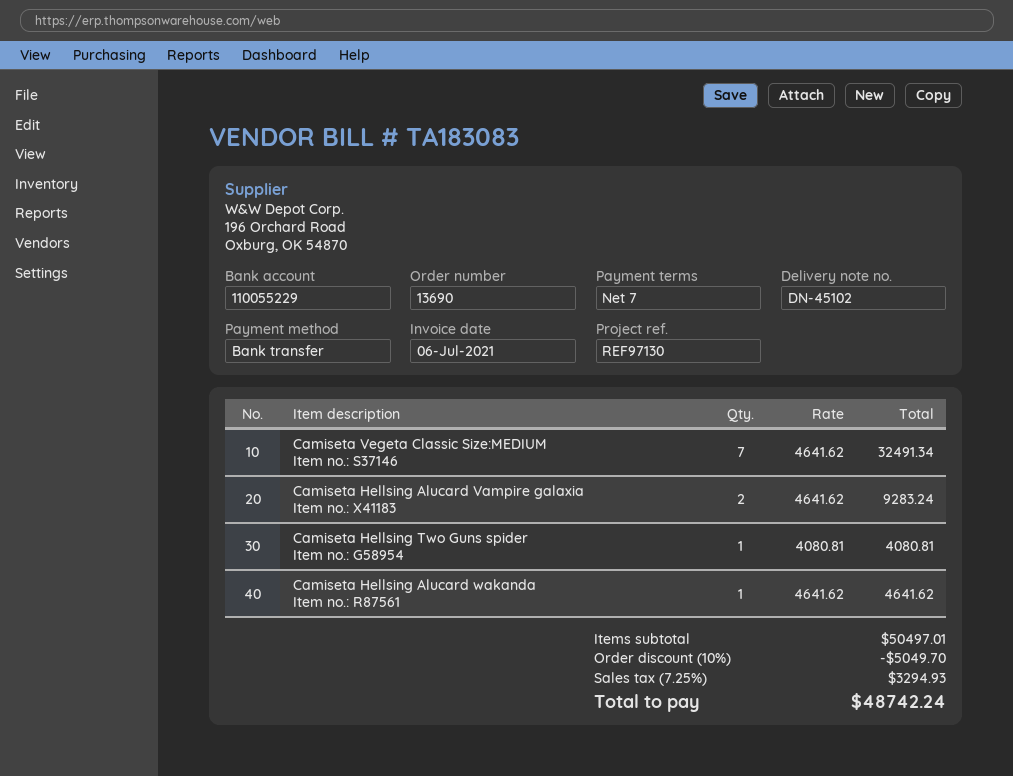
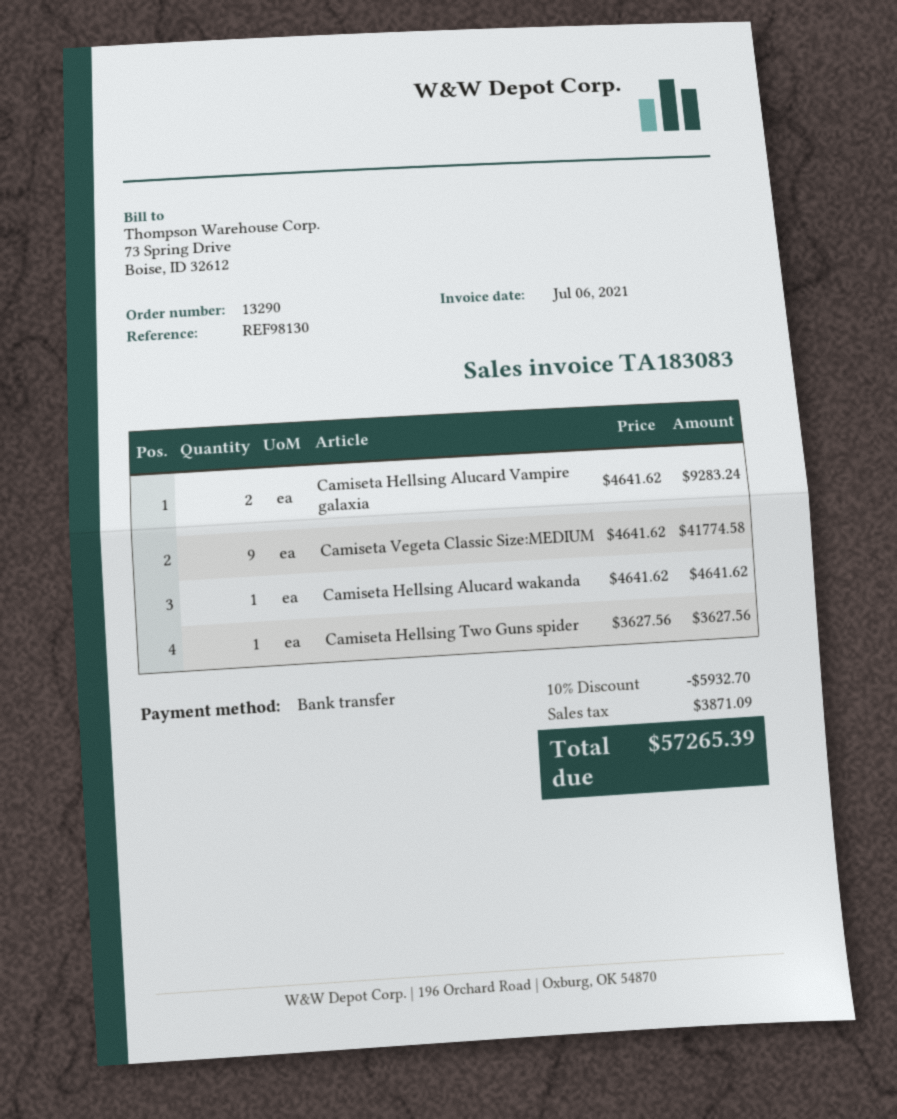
order number: 13690 -> 13290
reference: REF97130 -> REF98130
Camiseta Vegeta Classic Size:MEDIUM: 7 x 4641.62 = 32491.34 -> 9 x 4641.62 = 41774.58
Camiseta Hellsing Two Guns spider: 1 x 4080.81 = 4080.81 -> 1 x 3627.56 = 3627.56
discount: 10% = 5049.70 -> 10% = 5932.70
tax: 3294.93 -> 3871.09
total: 48742.24 -> 57265.39

